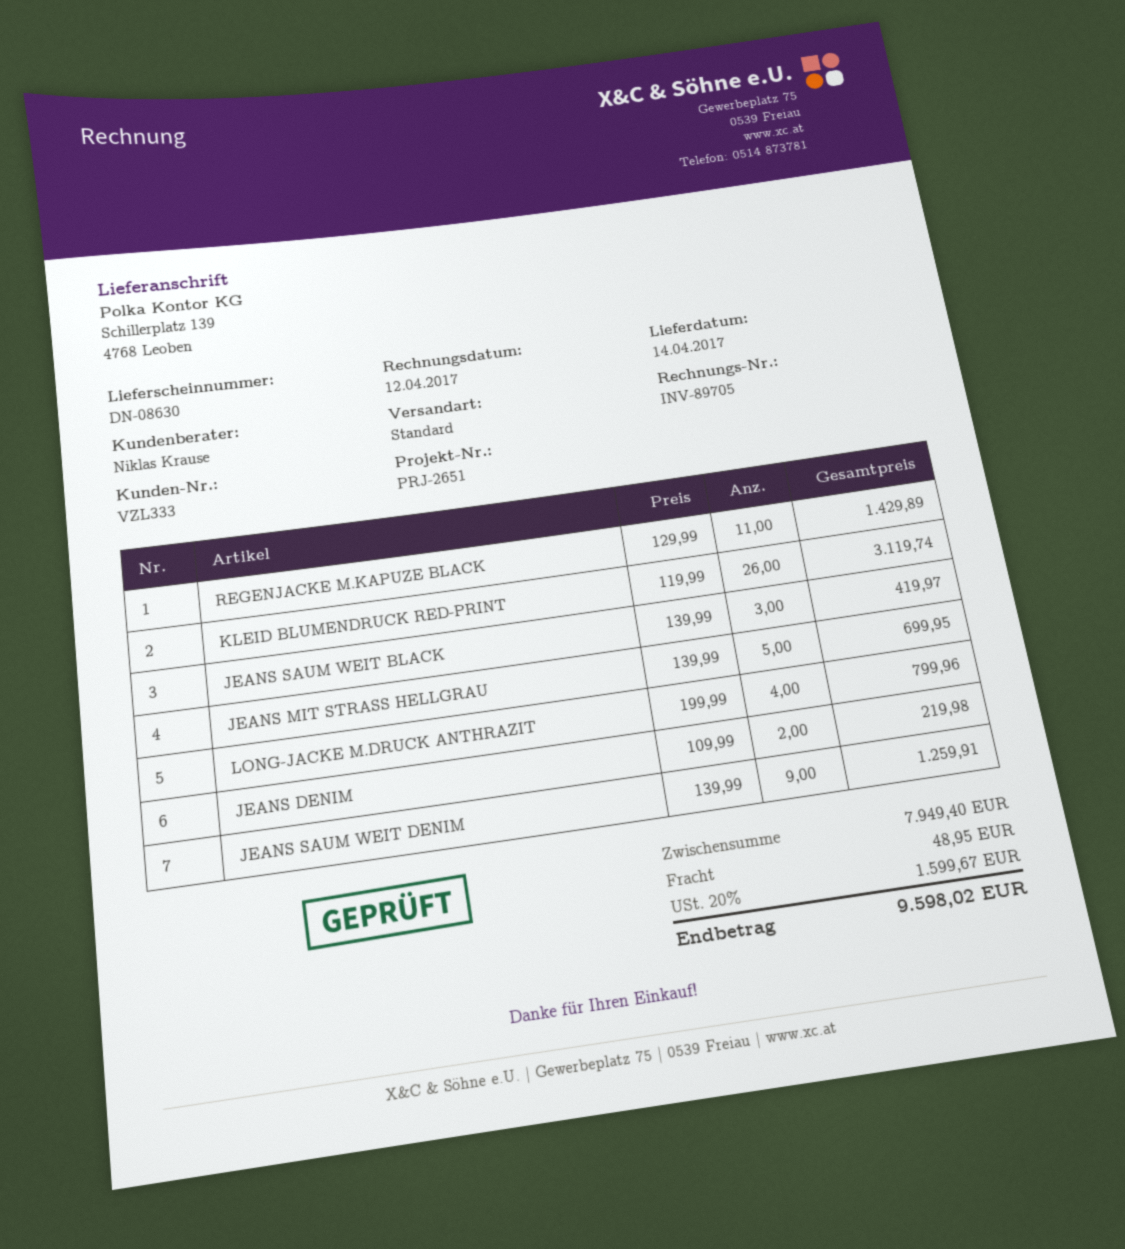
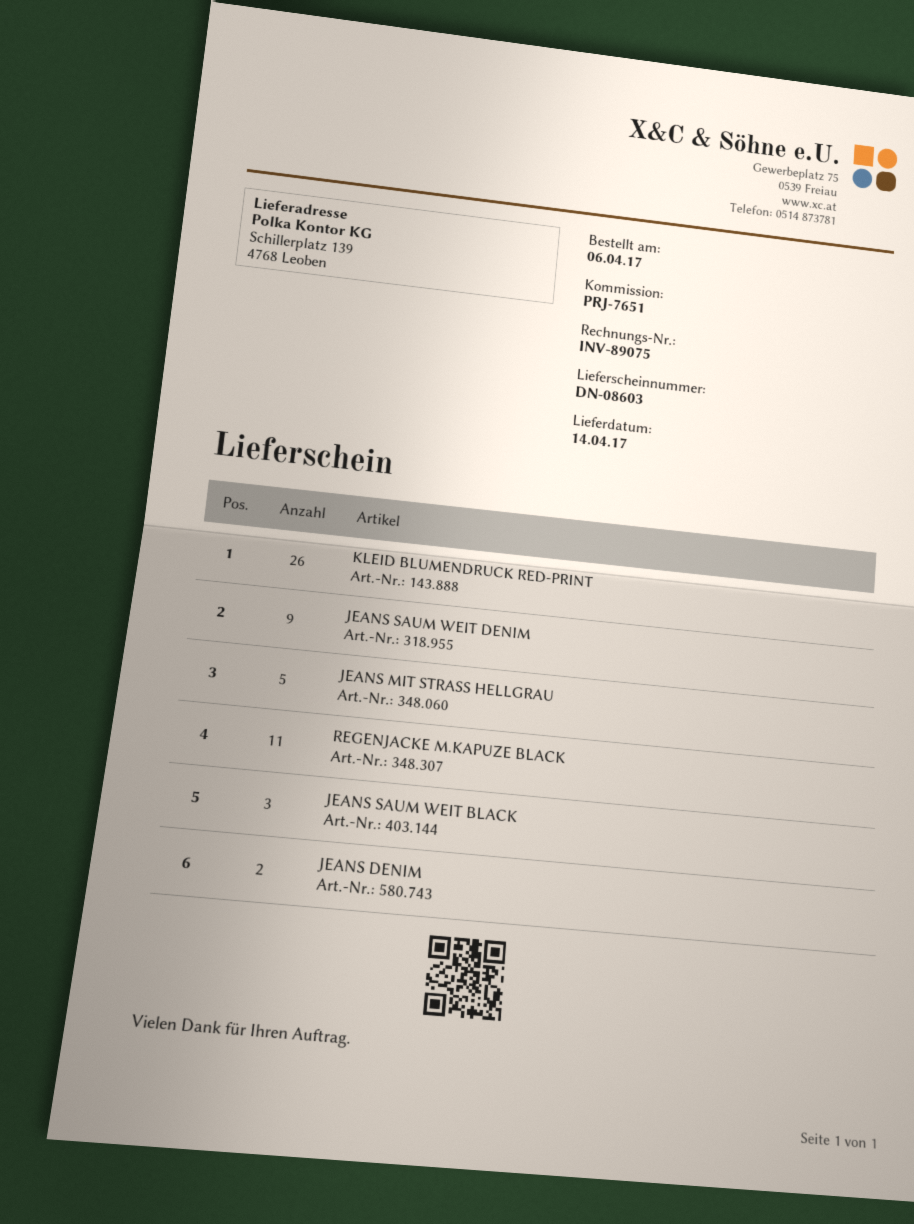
delivery note number: DN-08630 -> DN-08603
invoice number: INV-89705 -> INV-89075
reference: PRJ-2651 -> PRJ-7651
LONG-JACKE M.DRUCK ANTHRAZIT: 4 -> none

